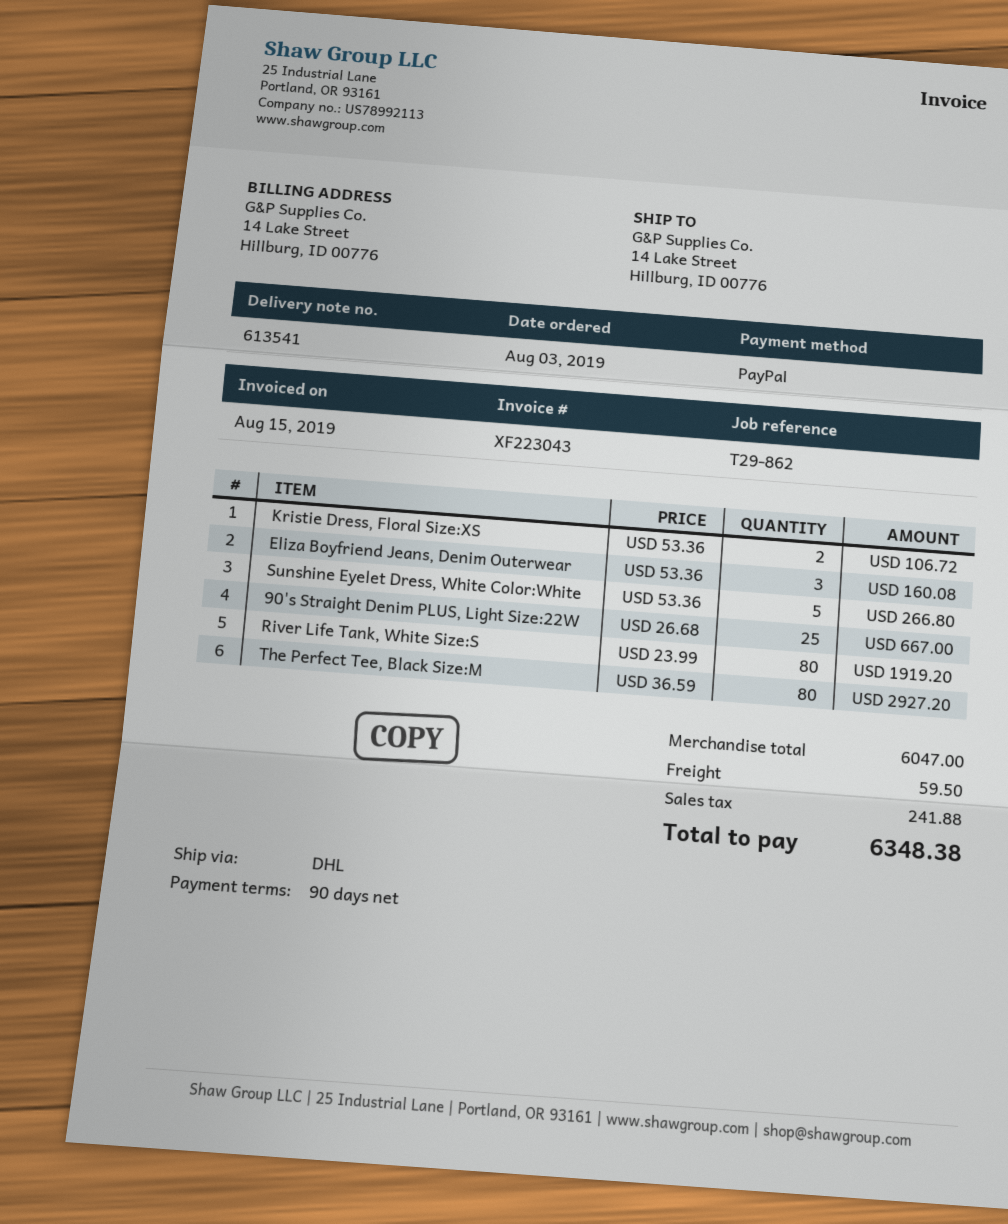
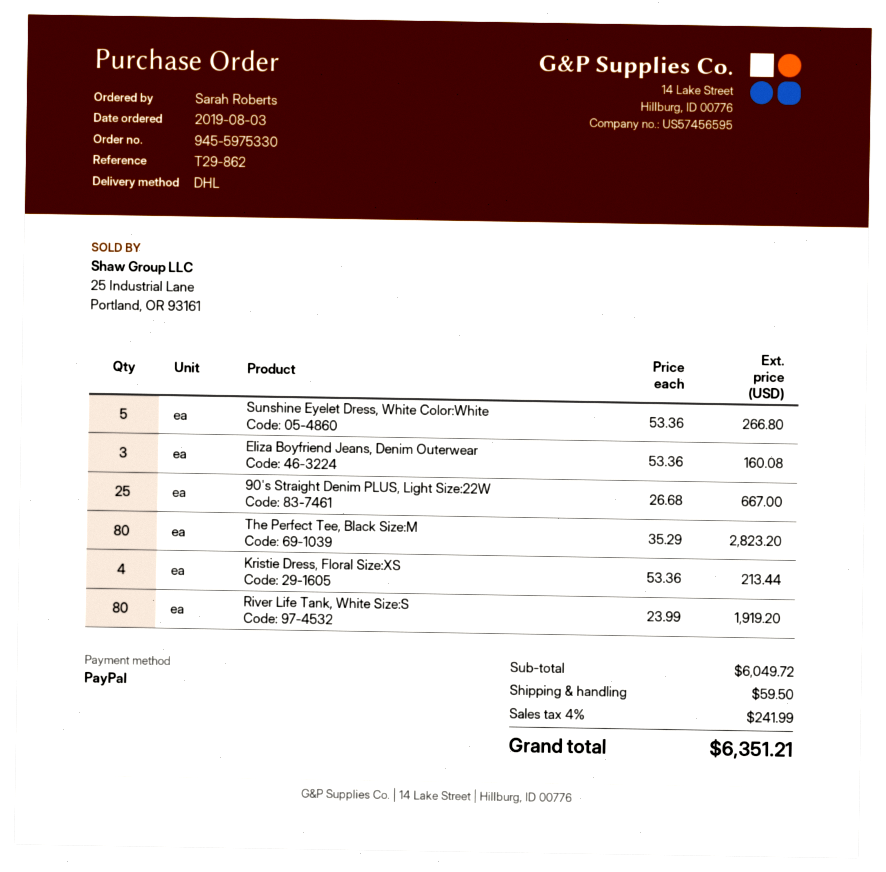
Kristie Dress, Floral Size:XS: 2 x 53.36 = 106.72 -> 4 x 53.36 = 213.44
The Perfect Tee, Black Size:M: 80 x 36.59 = 2927.20 -> 80 x 35.29 = 2823.20
subtotal: 6047.00 -> 6049.72
tax: 241.88 -> 241.99
total: 6348.38 -> 6351.21

